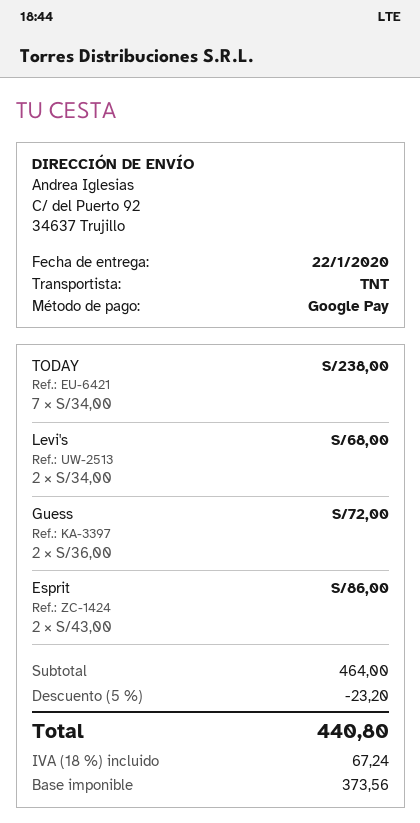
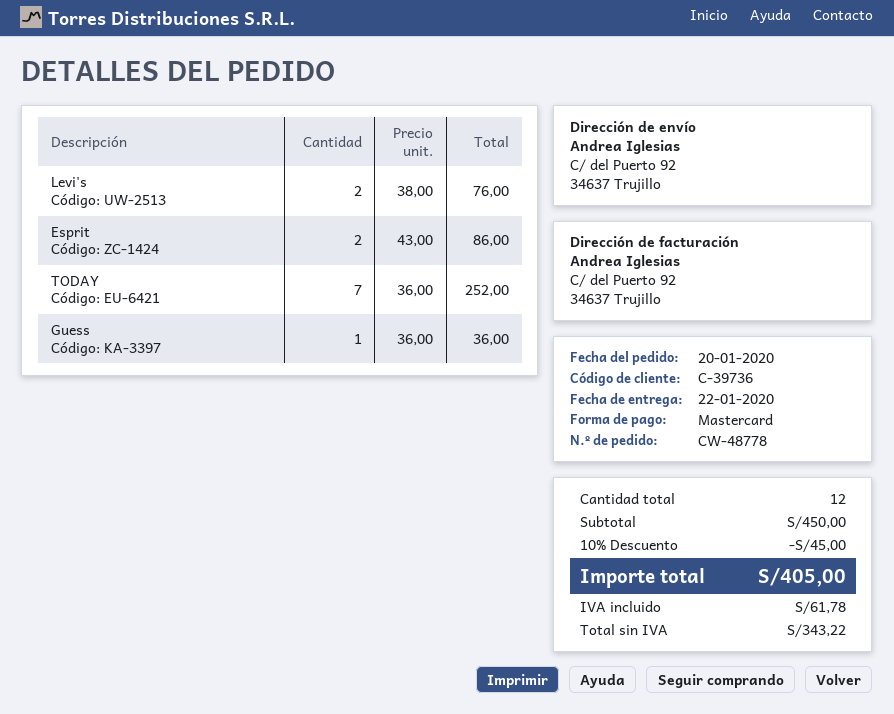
payment method: Google Pay -> Mastercard
TODAY: 7 x 34.00 = 238.00 -> 7 x 36.00 = 252.00
Levi's: 2 x 34.00 = 68.00 -> 2 x 38.00 = 76.00
Guess: 2 x 36.00 = 72.00 -> 1 x 36.00 = 36.00
subtotal: 464.00 -> 450.00
discount: 5% = 23.20 -> 10% = 45.00
net: 373.56 -> 343.22
tax: 67.24 -> 61.78
total: 440.80 -> 405.00

